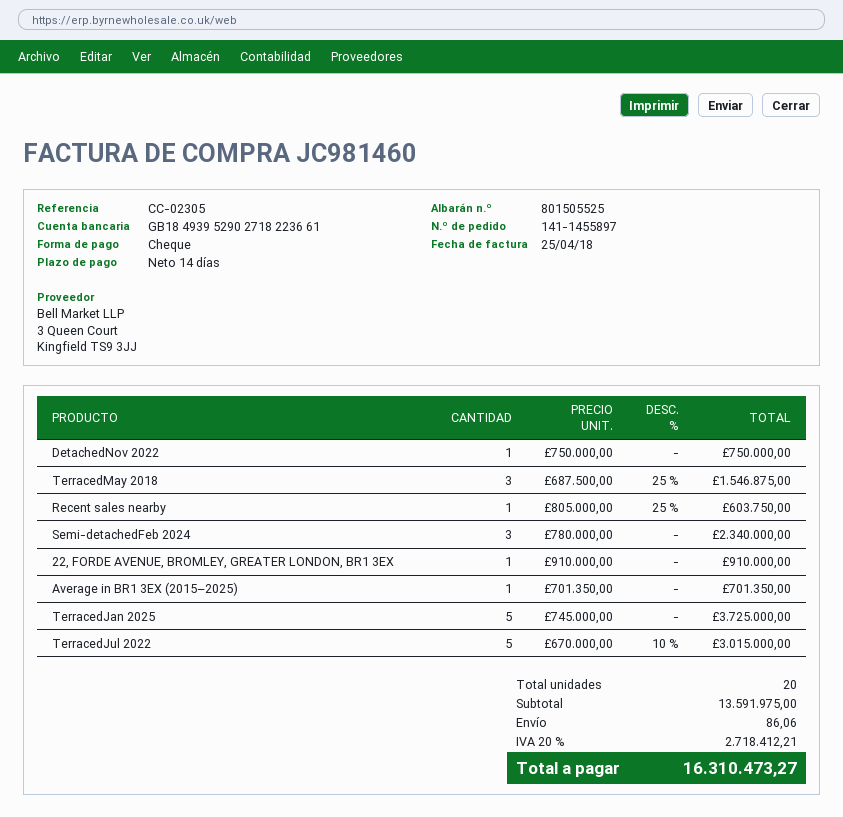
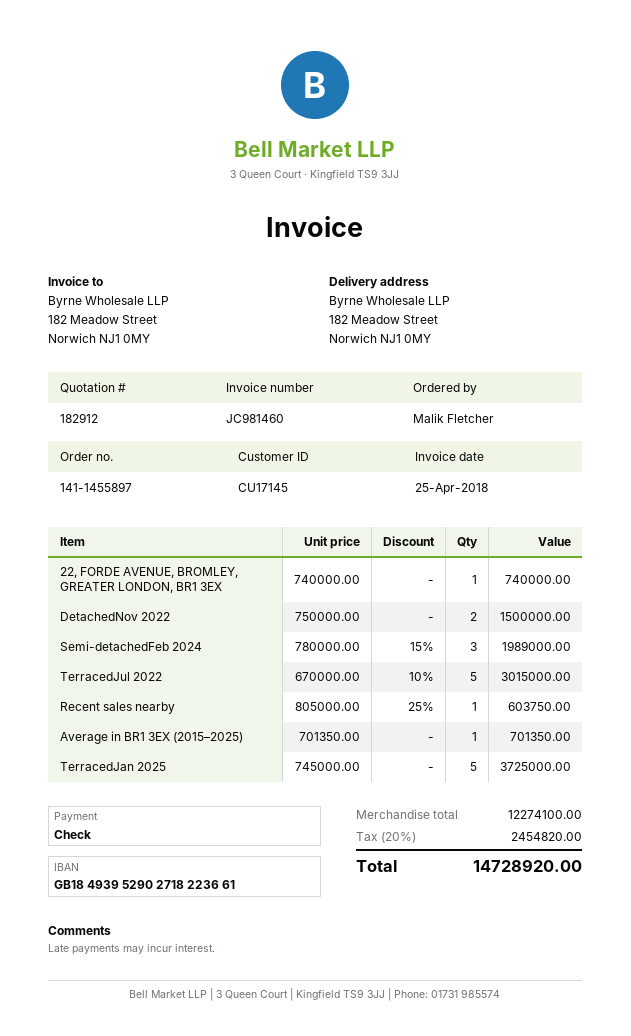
DetachedNov 2022: 1 x 750000.00 = 750000.00 -> 2 x 750000.00 = 1500000.00
TerracedMay 2018: 3 x 687500.00 - 25% = 1546875.00 -> none
Semi-detachedFeb 2024: 3 x 780000.00 = 2340000.00 -> 3 x 780000.00 - 15% = 1989000.00
22, FORDE AVENUE, BROMLEY, GREATER LONDON, BR1 3EX: 1 x 910000.00 = 910000.00 -> 1 x 740000.00 = 740000.00
subtotal: 13591975.00 -> 12274100.00
shipping: 86.06 -> none
tax: 20% = 2718412.21 -> 20% = 2454820.00
total: 16310473.27 -> 14728920.00

